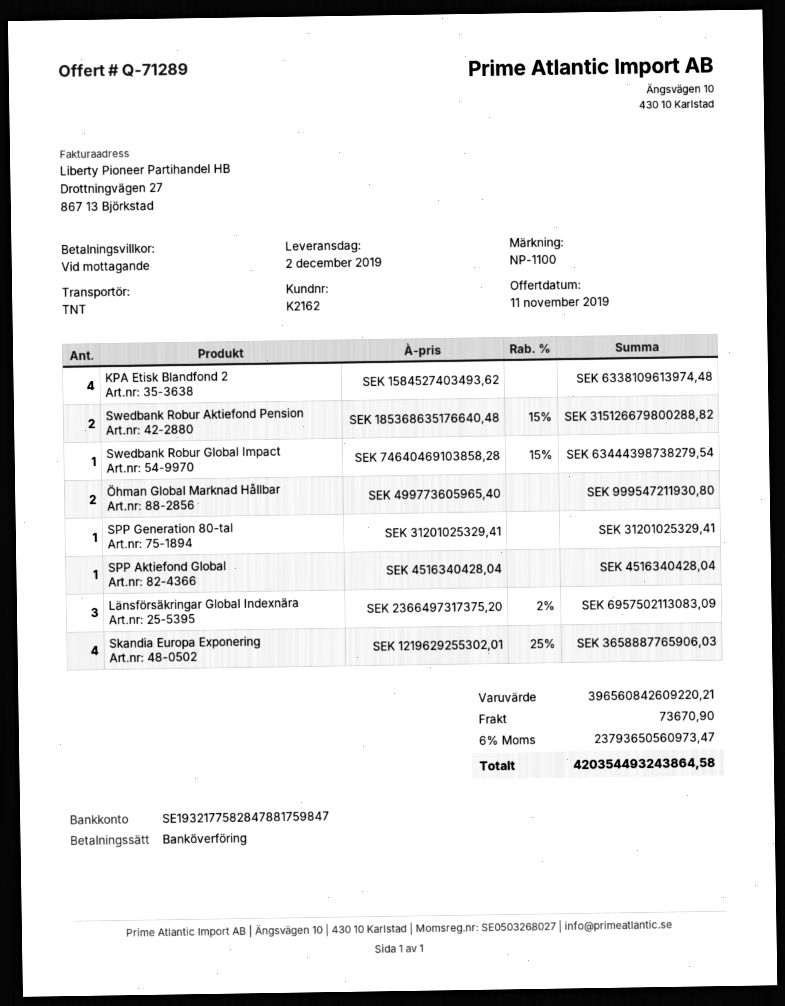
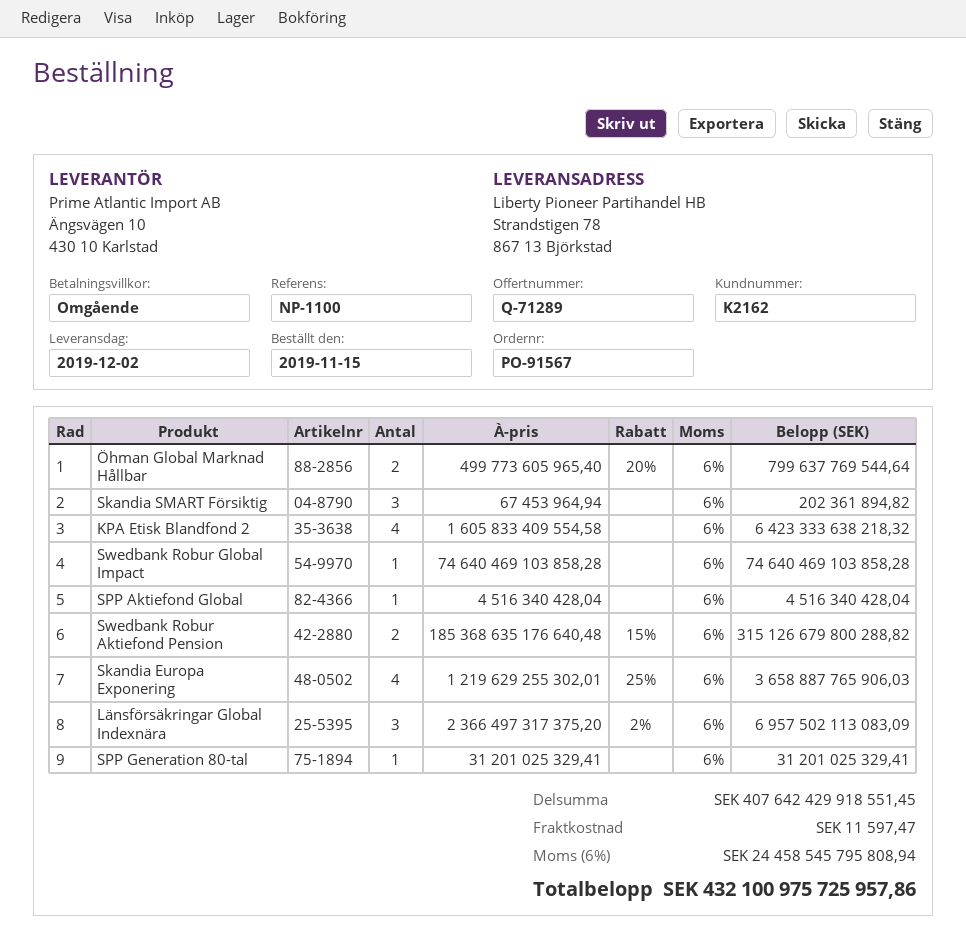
KPA Etisk Blandfond 2: 4 x 1584527403493.62 = 6338109613974.48 -> 4 x 1605833409554.58 = 6423333638218.32
Swedbank Robur Global Impact: 1 x 74640469103858.28 - 15% = 63444398738279.54 -> 1 x 74640469103858.28 = 74640469103858.28
Öhman Global Marknad Hållbar: 2 x 499773605965.40 = 999547211930.80 -> 2 x 499773605965.40 - 20% = 799637769544.64
Skandia SMART Försiktig: none -> 3 x 67453964.94 = 202361894.82
subtotal: 396560842609220.21 -> 407642429918551.45
shipping: 73670.90 -> 11597.47
tax: 6% = 23793650560973.47 -> 6% = 24458545795808.94
total: 420354493243864.58 -> 432100975725957.86

